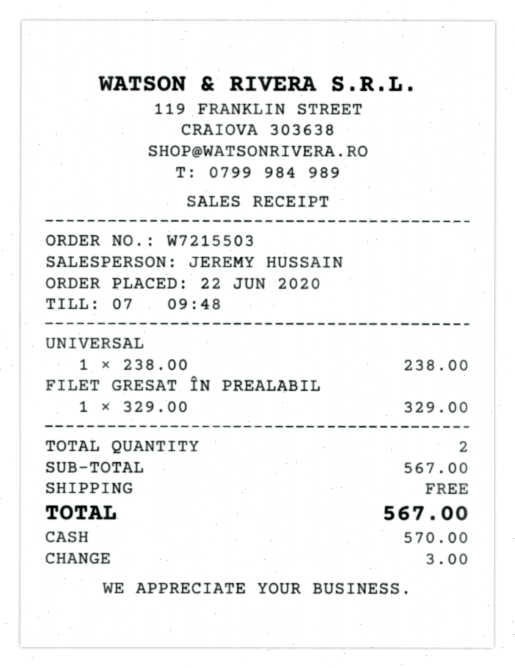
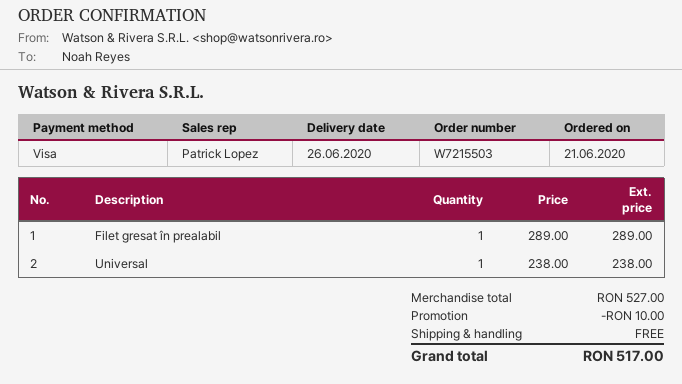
order date: 2020-06-22 -> 2020-06-21
sales rep: JEREMY HUSSAIN -> Patrick Lopez
payment method: cash -> Visa
FILET GRESAT ÎN PREALABIL: 1 x 329.00 = 329.00 -> 1 x 289.00 = 289.00
subtotal: 567.00 -> 527.00
discount: none -> 10.00
total: 567.00 -> 517.00

